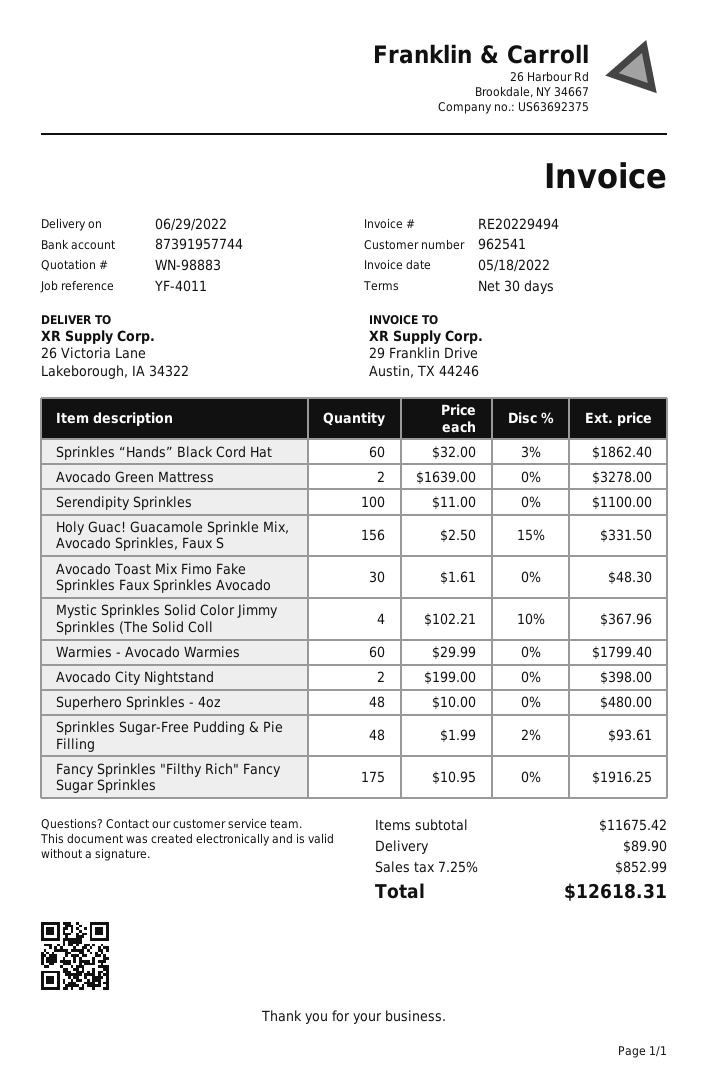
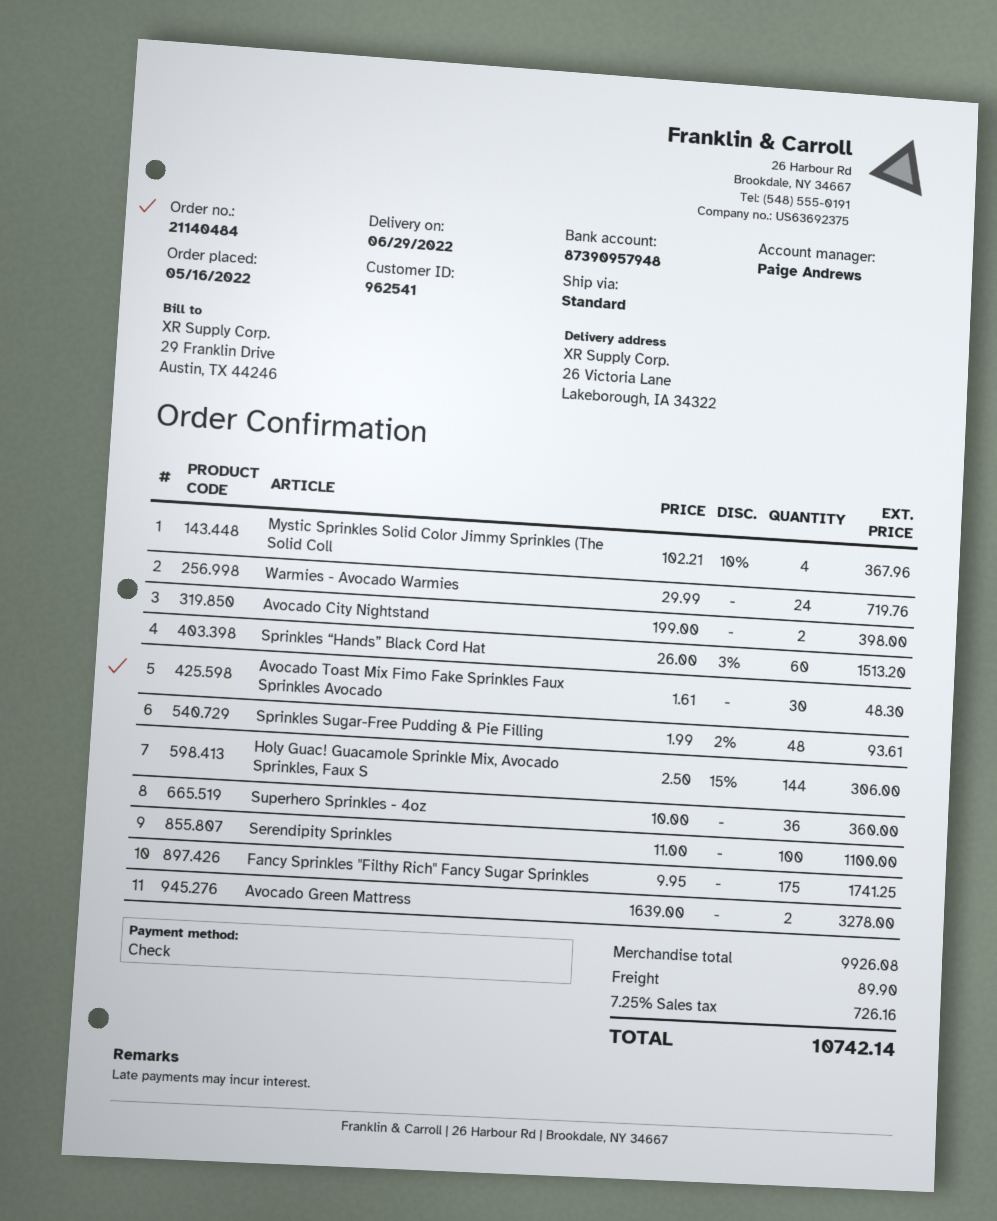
bank account: 87391957744 -> 87390957948
Sprinkles “Hands” Black Cord Hat: 60 x 32.00 - 3% = 1862.40 -> 60 x 26.00 - 3% = 1513.20
Holy Guac! Guacamole Sprinkle Mix, Avocado Sprinkles, Faux S: 156 x 2.50 - 15% = 331.50 -> 144 x 2.50 - 15% = 306.00
Warmies - Avocado Warmies: 60 x 29.99 = 1799.40 -> 24 x 29.99 = 719.76
Superhero Sprinkles - 4oz: 48 x 10.00 = 480.00 -> 36 x 10.00 = 360.00
Fancy Sprinkles "Filthy Rich" Fancy Sugar Sprinkles: 175 x 10.95 = 1916.25 -> 175 x 9.95 = 1741.25
subtotal: 11675.42 -> 9926.08
tax: 7.25% = 852.99 -> 7.25% = 726.16
total: 12618.31 -> 10742.14

